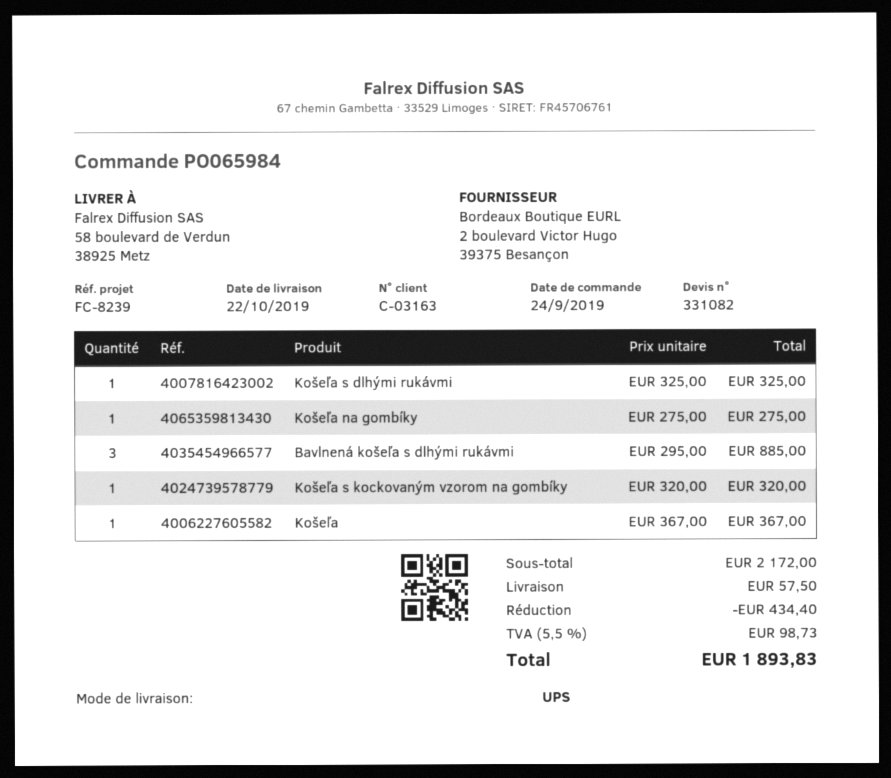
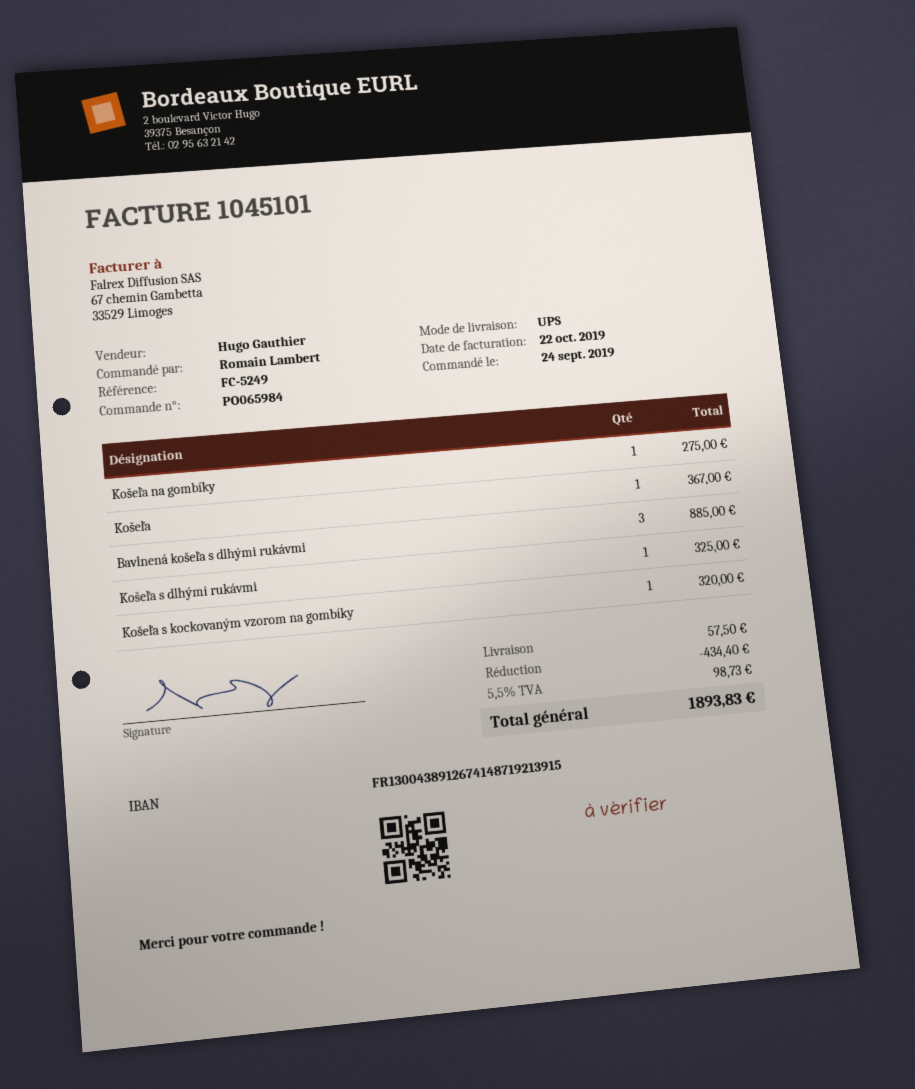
reference: FC-8239 -> FC-5249

